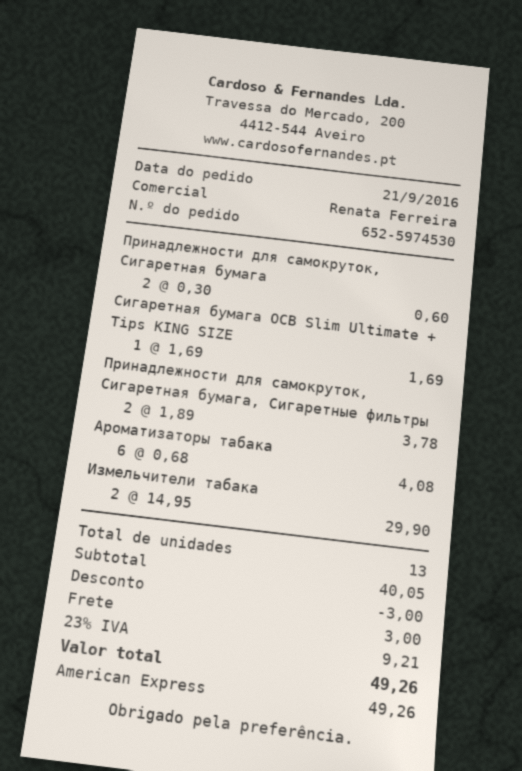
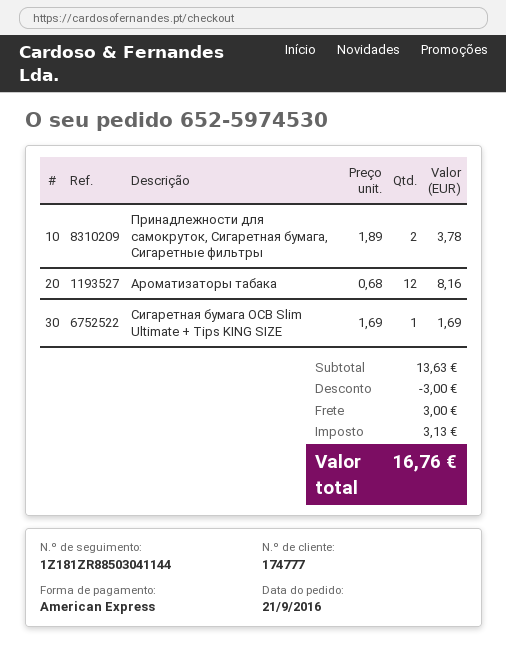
Принадлежности для самокруток, Сигаретная бумага: 2 x 0.30 = 0.60 -> none
Ароматизаторы табака: 6 x 0.68 = 4.08 -> 12 x 0.68 = 8.16
Измельчители табака: 2 x 14.95 = 29.90 -> none
subtotal: 40.05 -> 13.63
tax: 9.21 -> 3.13
total: 49.26 -> 16.76

